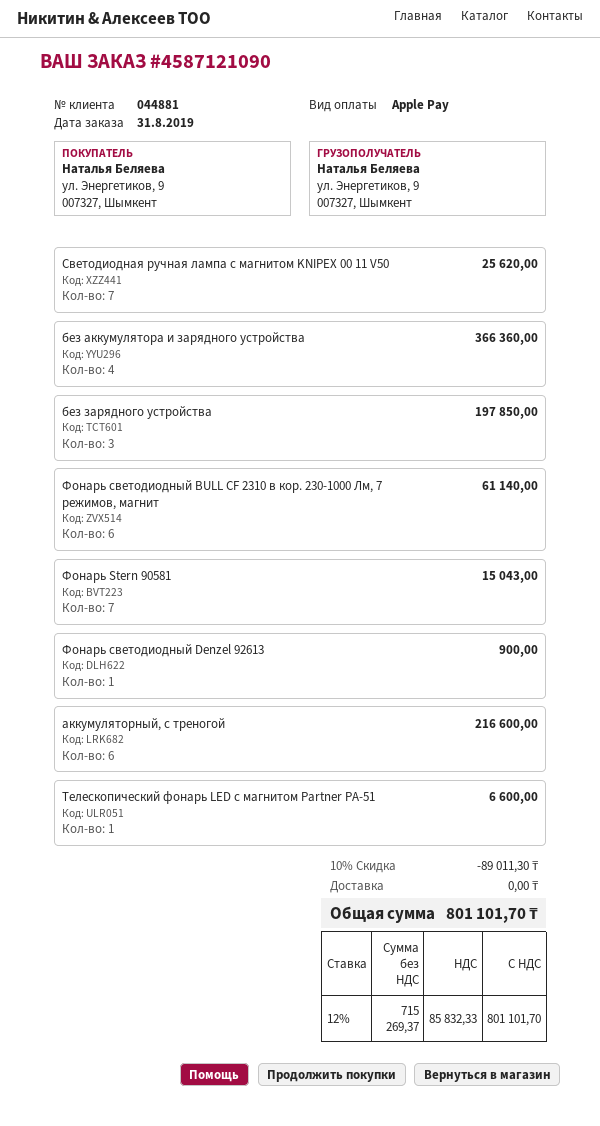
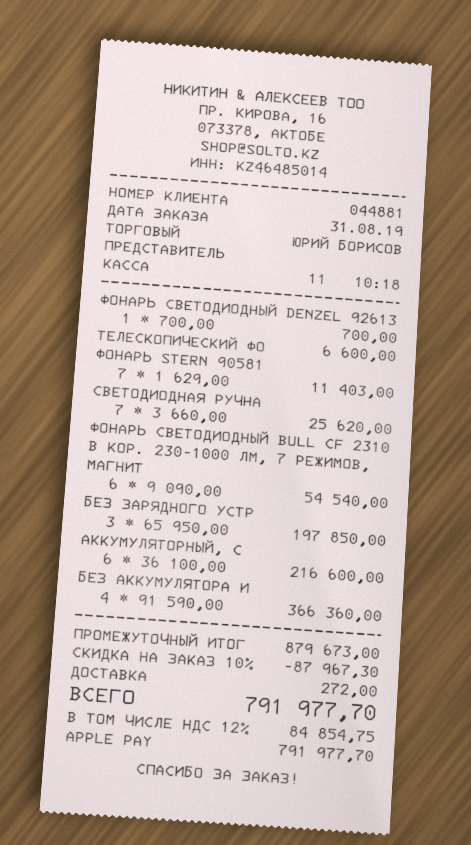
Фонарь светодиодный BULL CF 2310 в кор. 230-1000 Лм, 7 режимов, магнит: 6 for 61140.00 -> 6 for 54540.00
Фонарь Stern 90581: 7 for 15043.00 -> 7 for 11403.00
Фонарь светодиодный Denzel 92613: 1 for 900.00 -> 1 for 700.00
discount: 10% = 89011.30 -> 10% = 87967.30
shipping: 0.00 -> 272.00
tax: 12% = 85832.33 -> 12% = 84854.75
total: 801101.70 -> 791977.70

